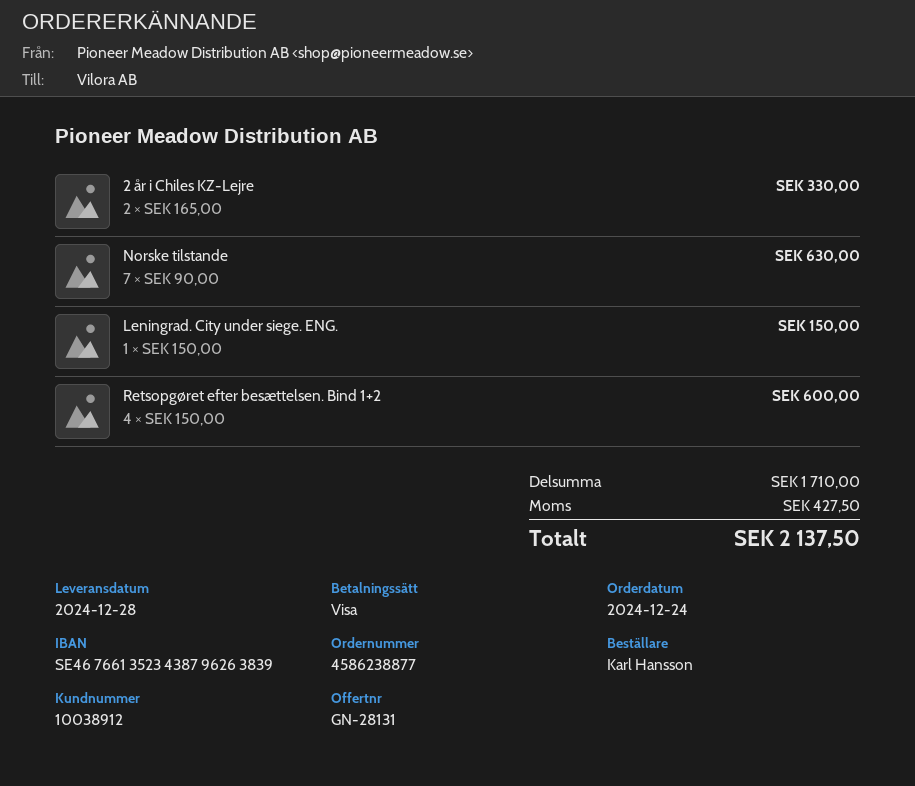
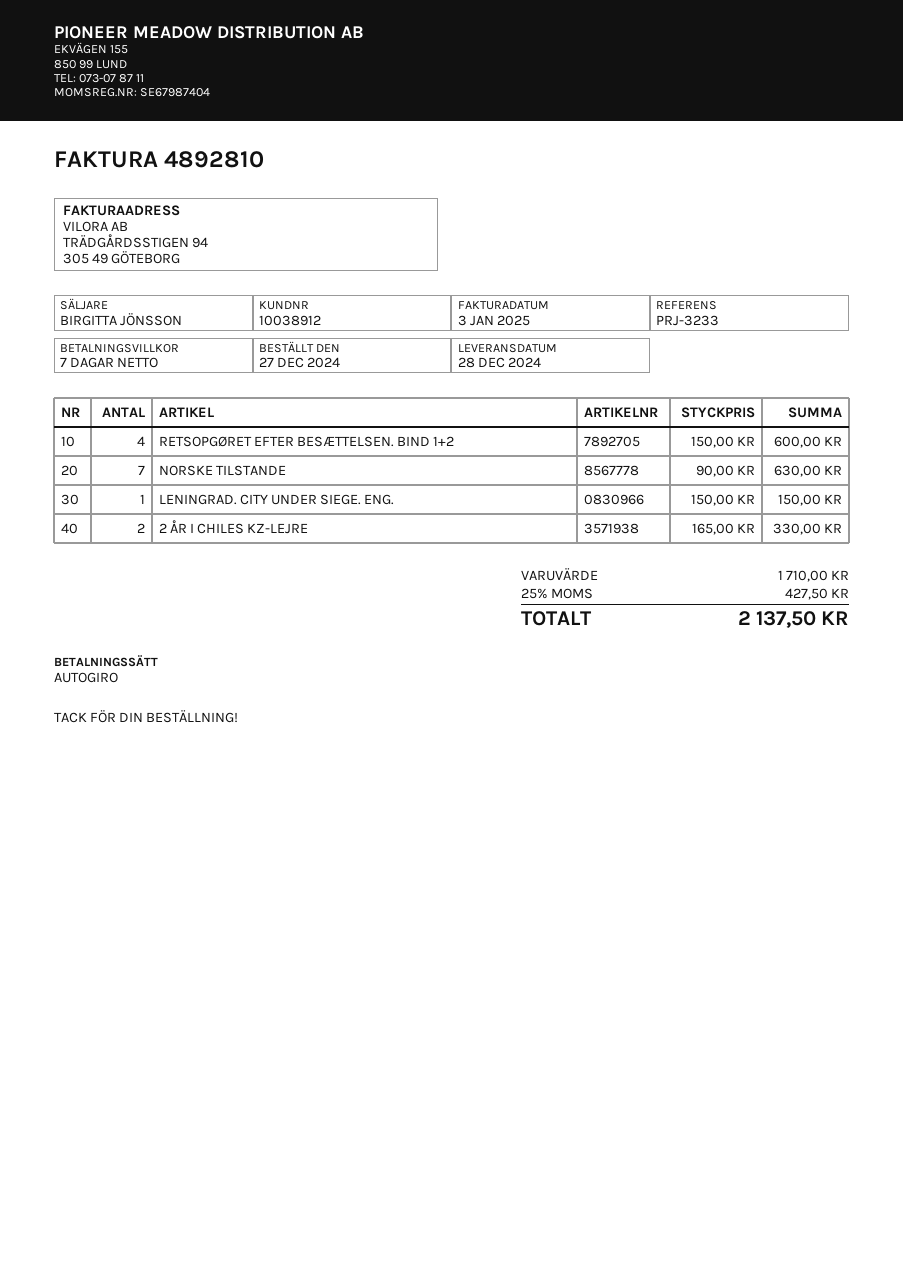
order date: 2024-12-24 -> 2024-12-27
payment method: Visa -> direct debit

